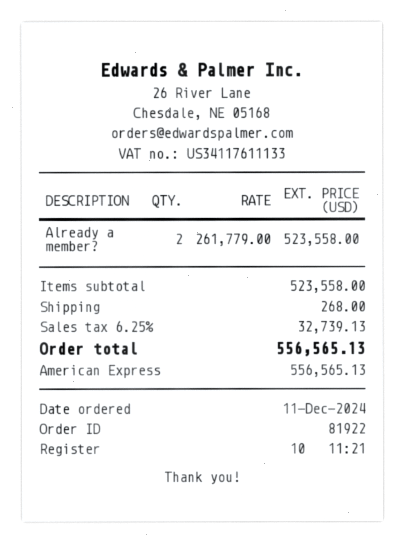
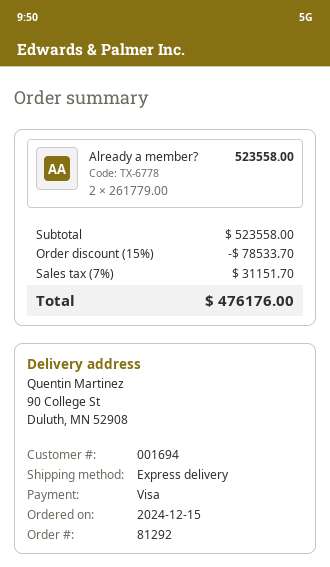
order number: 81922 -> 81292
order date: 2024-12-11 -> 2024-12-15
payment method: American Express -> Visa
discount: none -> 15% = 78533.70
shipping: 268.00 -> none
tax: 6.25% = 32739.13 -> 7% = 31151.70
total: 556565.13 -> 476176.00

